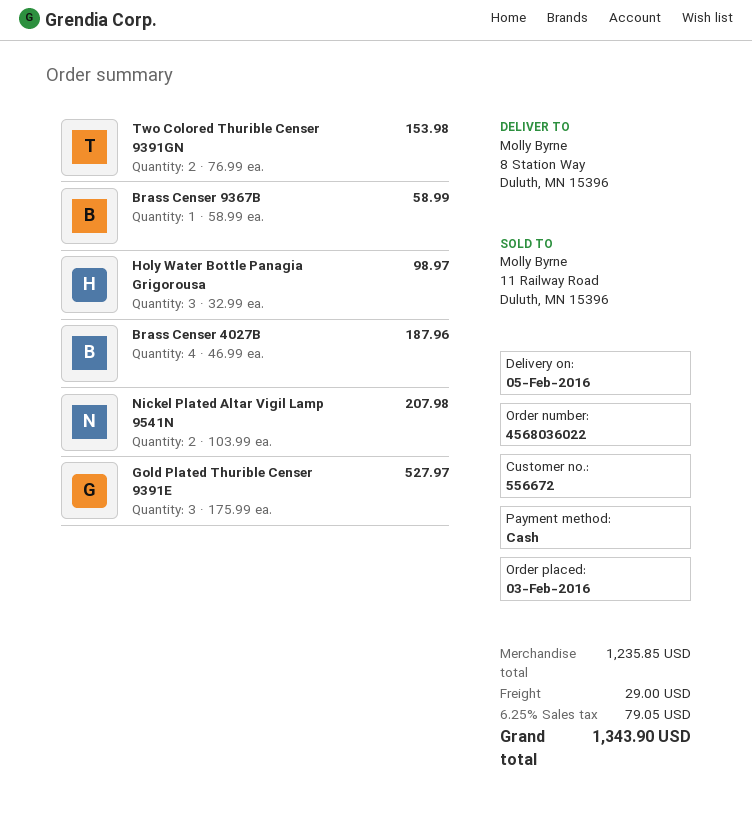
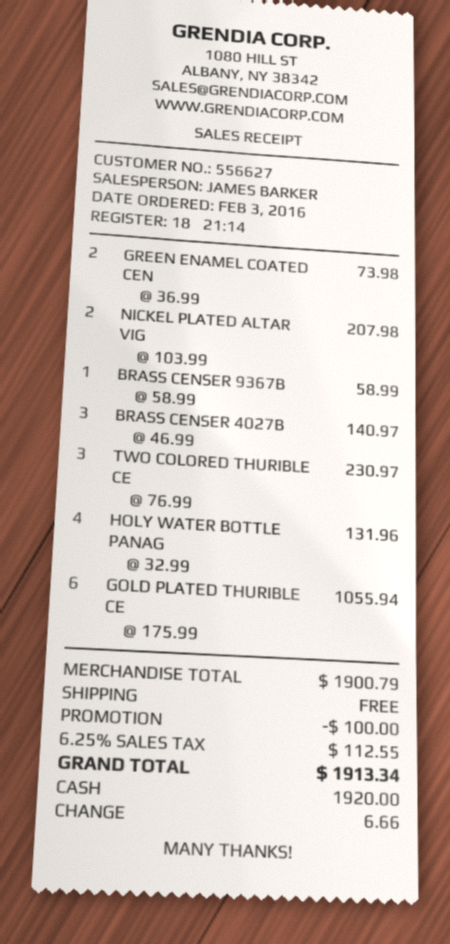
customer number: 556672 -> 556627
Two Colored Thurible Censer 9391GN: 2 x 76.99 = 153.98 -> 3 x 76.99 = 230.97
Holy Water Bottle Panagia Grigorousa: 3 x 32.99 = 98.97 -> 4 x 32.99 = 131.96
Brass Censer 4027B: 4 x 46.99 = 187.96 -> 3 x 46.99 = 140.97
Gold Plated Thurible Censer 9391E: 3 x 175.99 = 527.97 -> 6 x 175.99 = 1055.94
GREEN ENAMEL COATED CEN: none -> 2 x 36.99 = 73.98
subtotal: 1235.85 -> 1900.79
discount: none -> 100.00
shipping: 29.00 -> 0.00
tax: 6.25% = 79.05 -> 6.25% = 112.55
total: 1343.90 -> 1913.34

